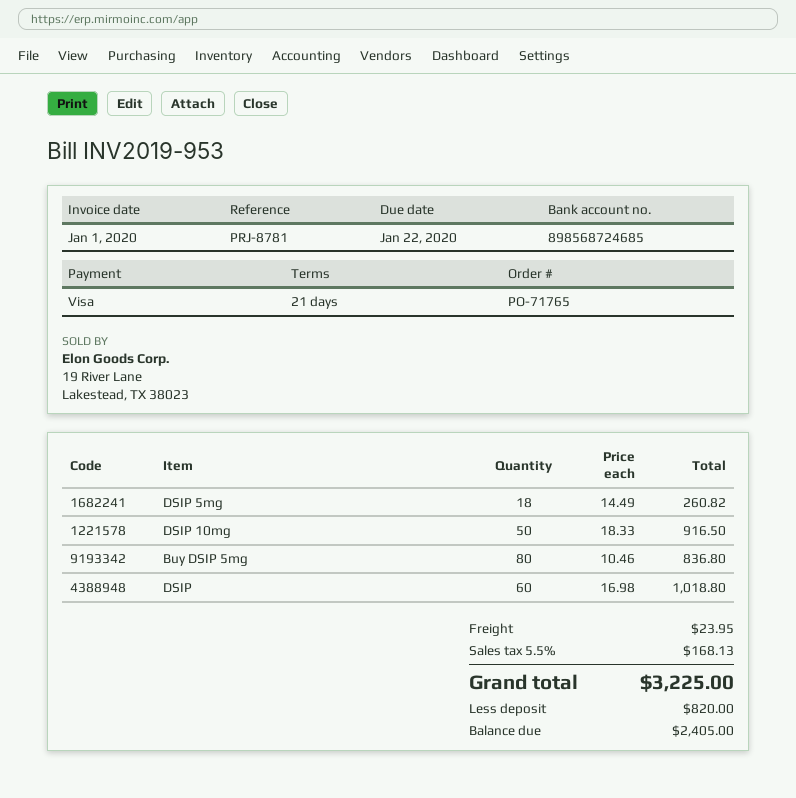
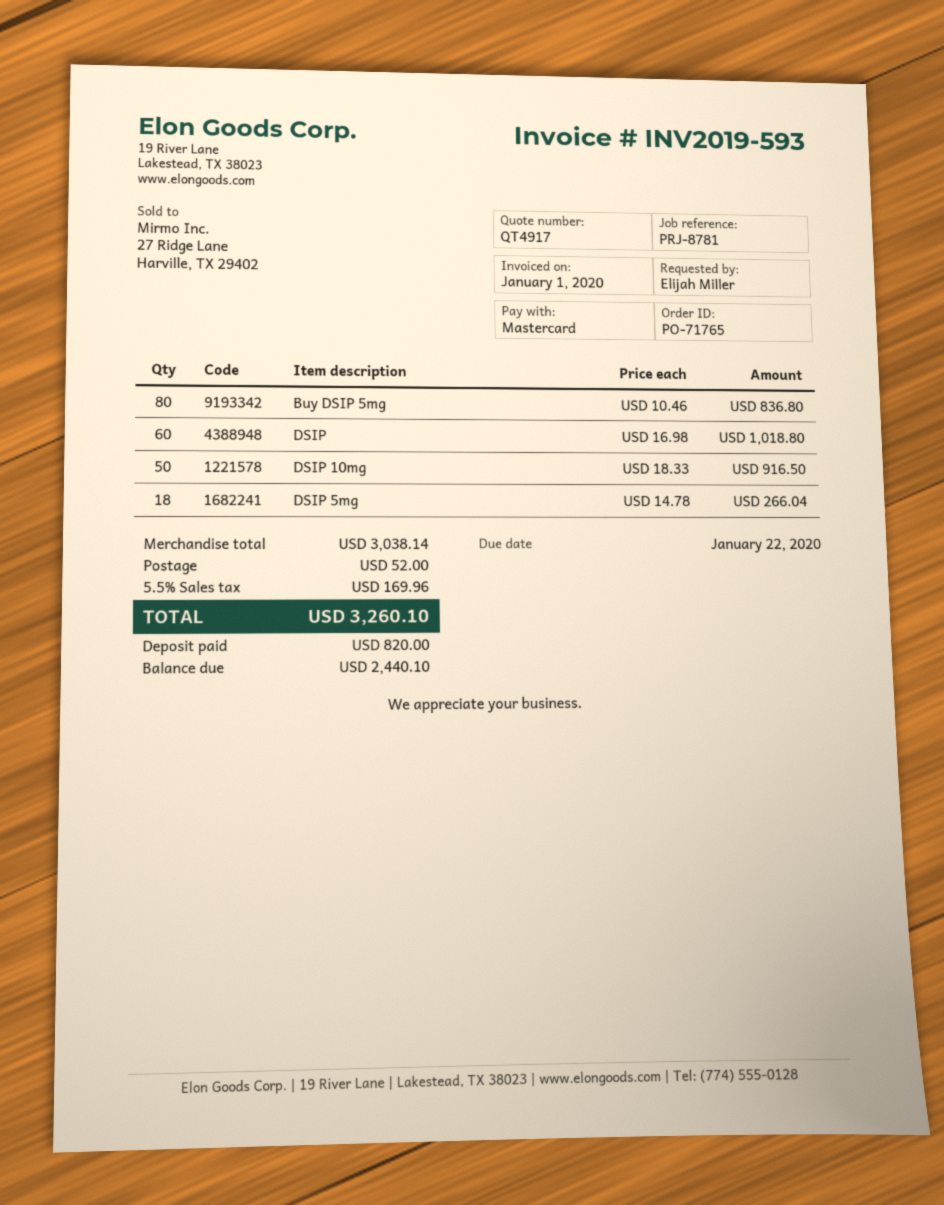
invoice number: INV2019-953 -> INV2019-593
payment method: Visa -> Mastercard
DSIP 5mg: 18 x 14.49 = 260.82 -> 18 x 14.78 = 266.04
shipping: 23.95 -> 52.00
tax: 5.5% = 168.13 -> 5.5% = 169.96
total: 3225.00 -> 3260.10
balance: 2405.00 -> 2440.10

